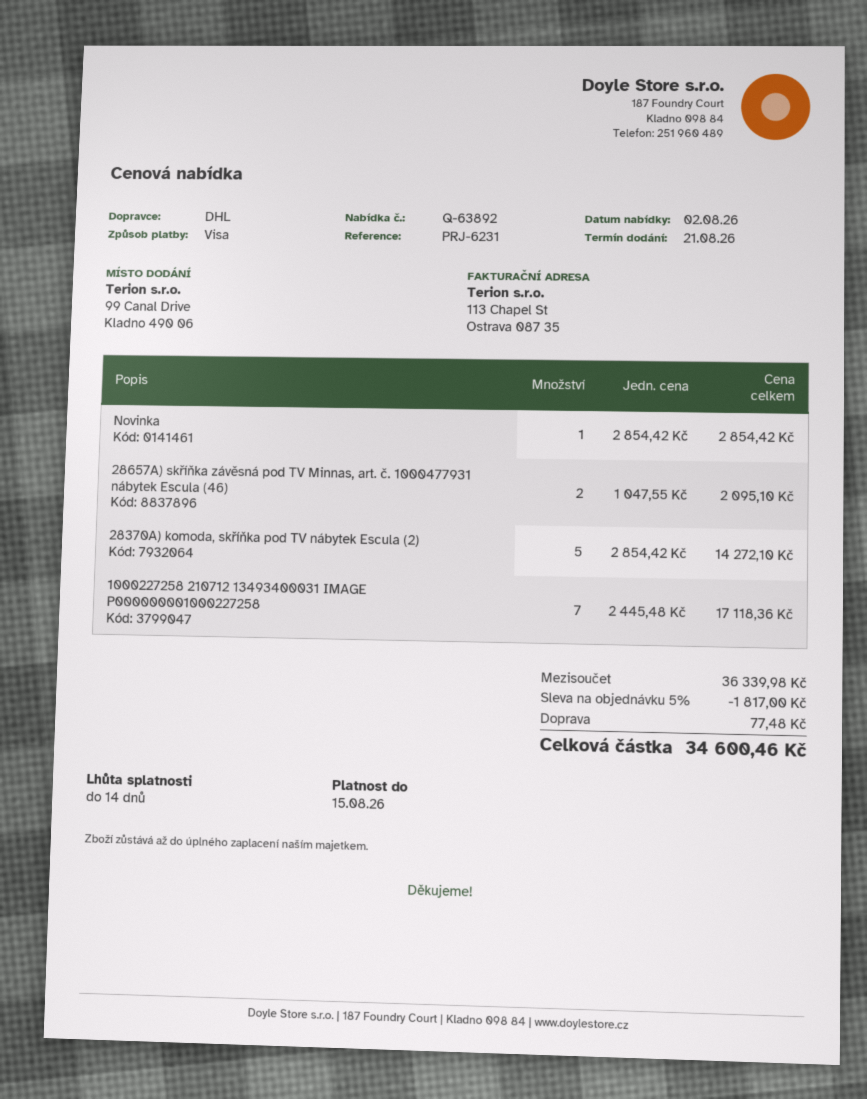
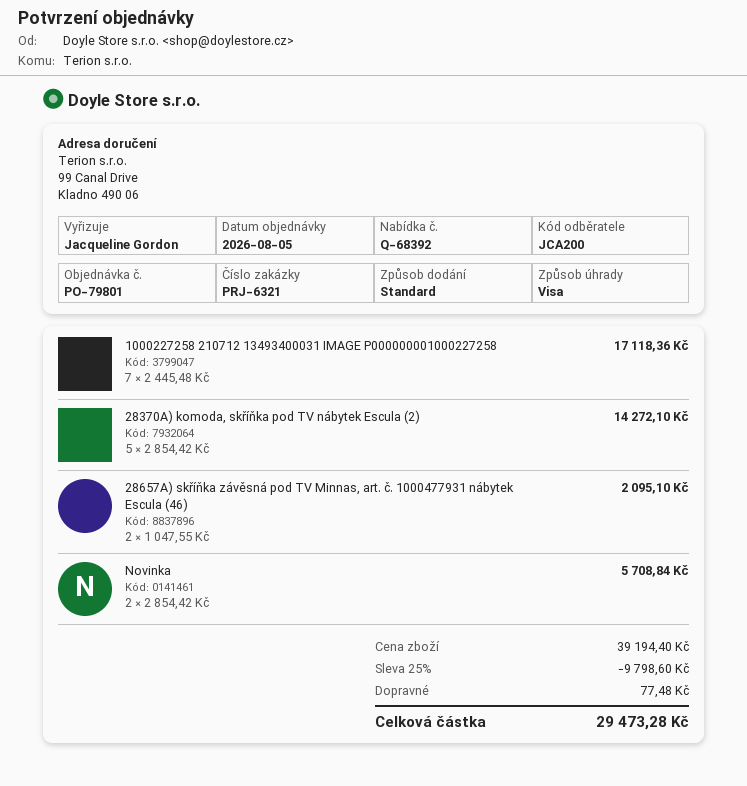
quote number: Q-63892 -> Q-68392
reference: PRJ-6231 -> PRJ-6321
shipping method: DHL -> standard
Novinka: 1 x 2854.42 = 2854.42 -> 2 x 2854.42 = 5708.84
subtotal: 36339.98 -> 39194.40
discount: 5% = 1817.00 -> 25% = 9798.60
total: 34600.46 -> 29473.28

